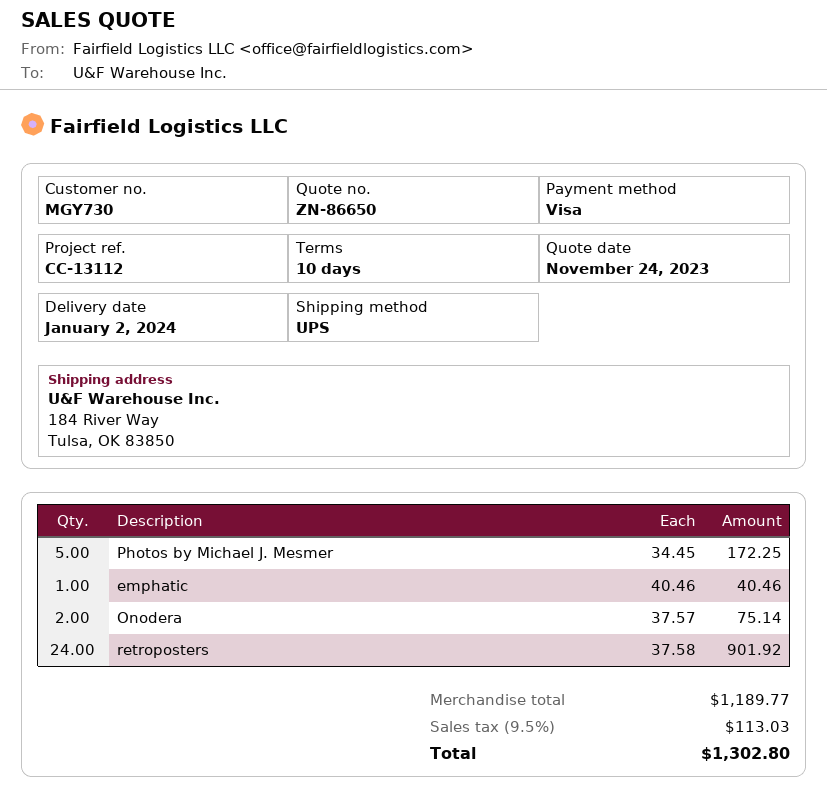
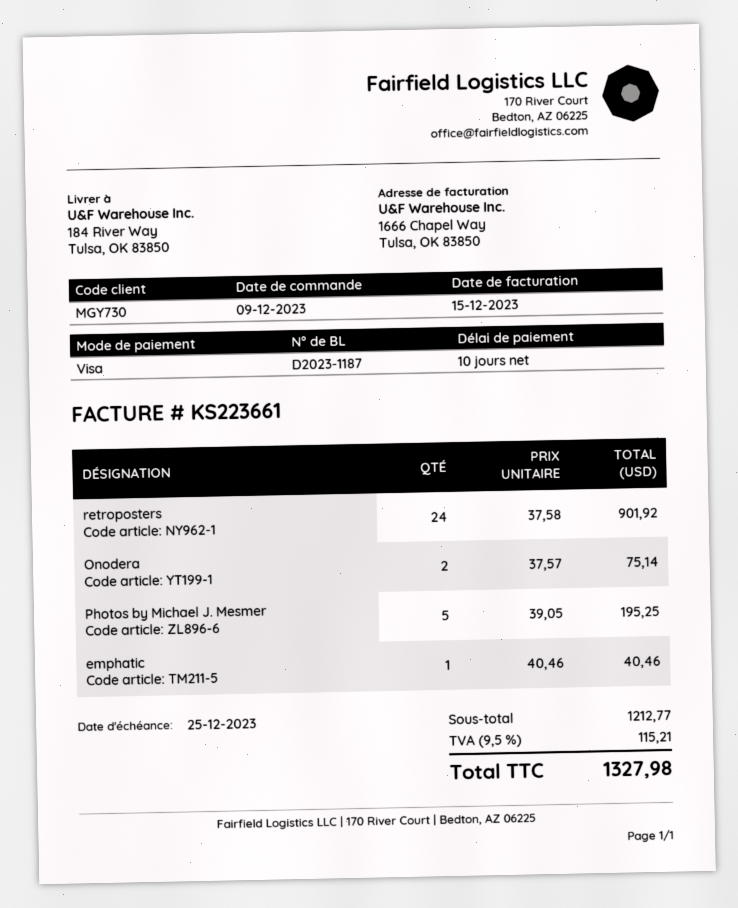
Photos by Michael J. Mesmer: 5 x 34.45 = 172.25 -> 5 x 39.05 = 195.25
subtotal: 1189.77 -> 1212.77
tax: 9.5% = 113.03 -> 9.5% = 115.21
total: 1302.80 -> 1327.98

